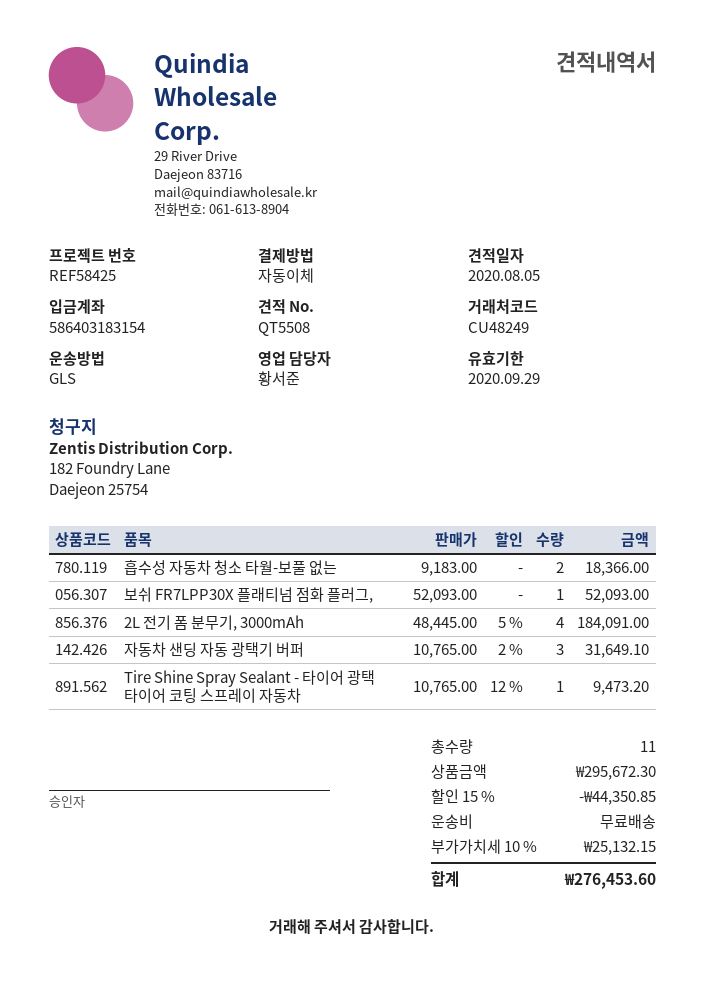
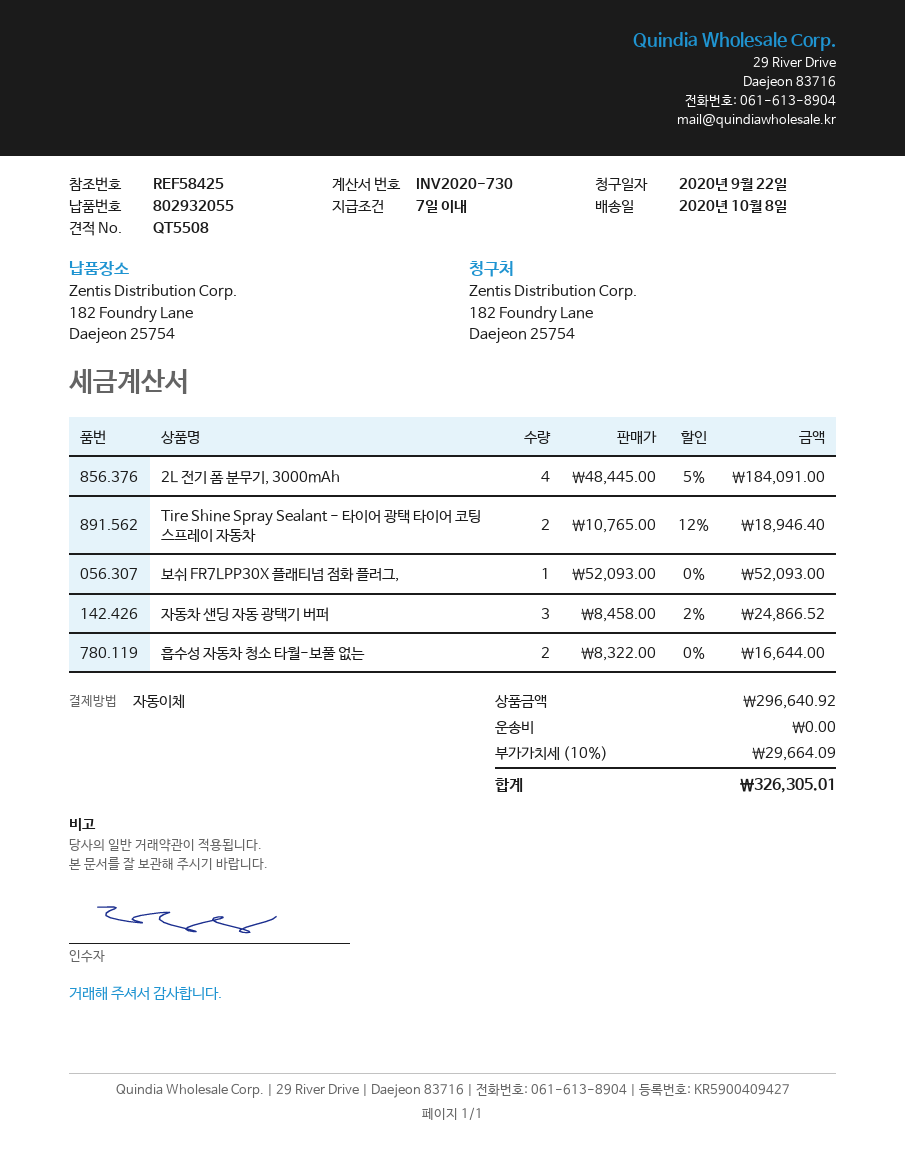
흡수성 자동차 청소 타월-보풀 없는: 2 x 9183.00 = 18366.00 -> 2 x 8322.00 = 16644.00
자동차 샌딩 자동 광택기 버퍼: 3 x 10765.00 - 2% = 31649.10 -> 3 x 8458.00 - 2% = 24866.52
Tire Shine Spray Sealant - 타이어 광택 타이어 코팅 스프레이 자동차: 1 x 10765.00 - 12% = 9473.20 -> 2 x 10765.00 - 12% = 18946.40
subtotal: 295672.30 -> 296640.92
discount: 15% = 44350.85 -> none
tax: 10% = 25132.15 -> 10% = 29664.09
total: 276453.60 -> 326305.01

